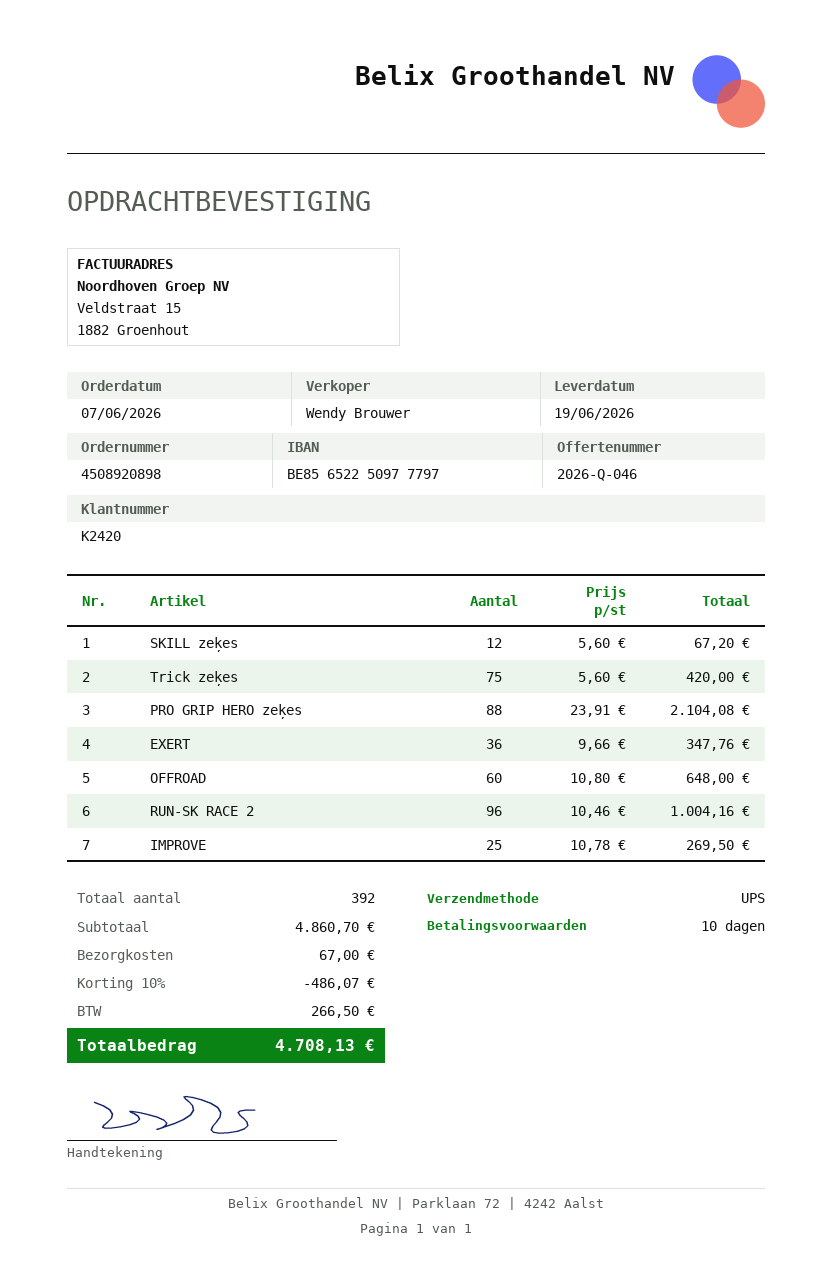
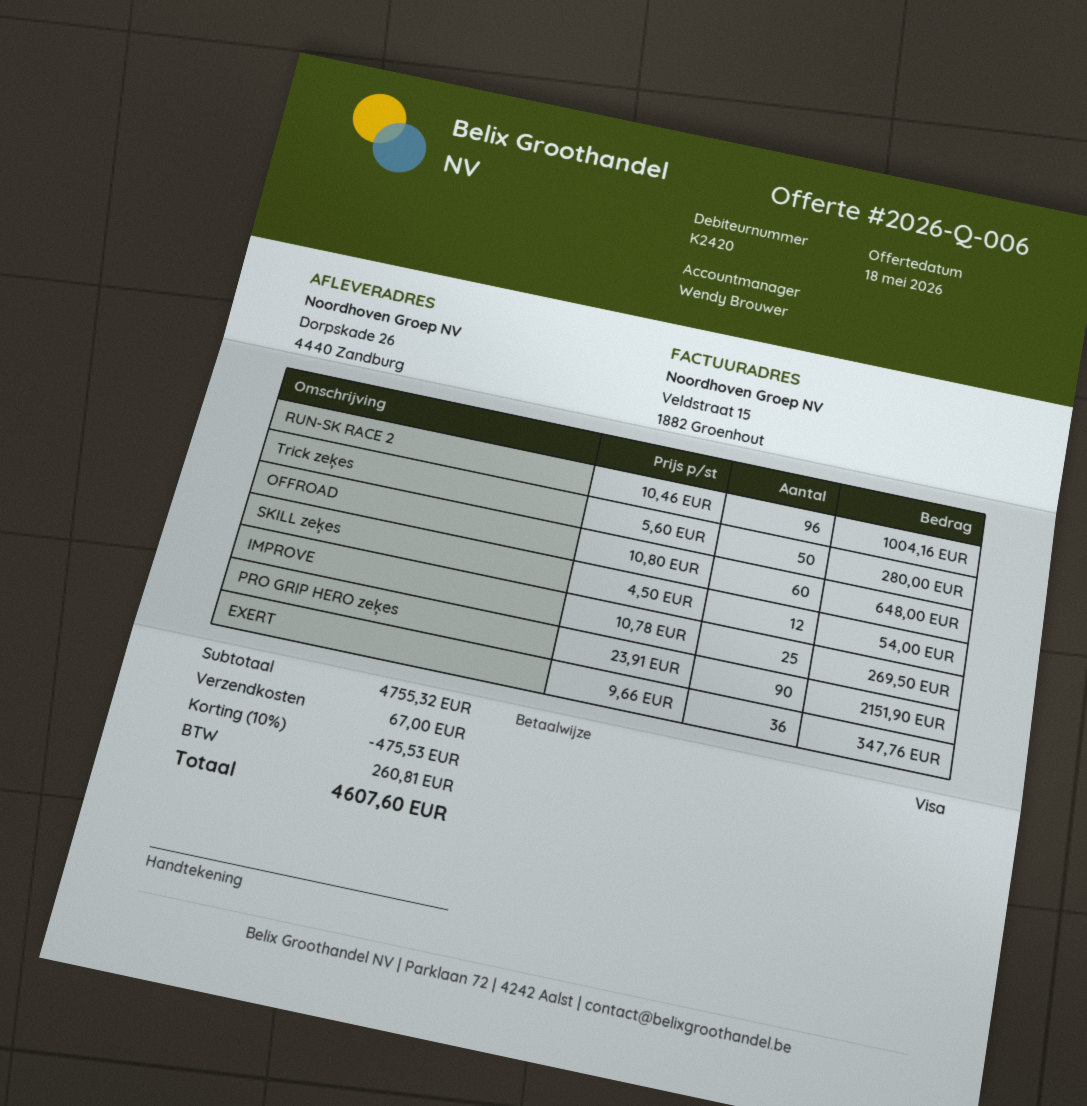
quote number: 2026-Q-046 -> 2026-Q-006
SKILL zeķes: 12 x 5.60 = 67.20 -> 12 x 4.50 = 54.00
Trick zeķes: 75 x 5.60 = 420.00 -> 50 x 5.60 = 280.00
PRO GRIP HERO zeķes: 88 x 23.91 = 2104.08 -> 90 x 23.91 = 2151.90
subtotal: 4860.70 -> 4755.32
discount: 10% = 486.07 -> 10% = 475.53
tax: 266.50 -> 260.81
total: 4708.13 -> 4607.60

